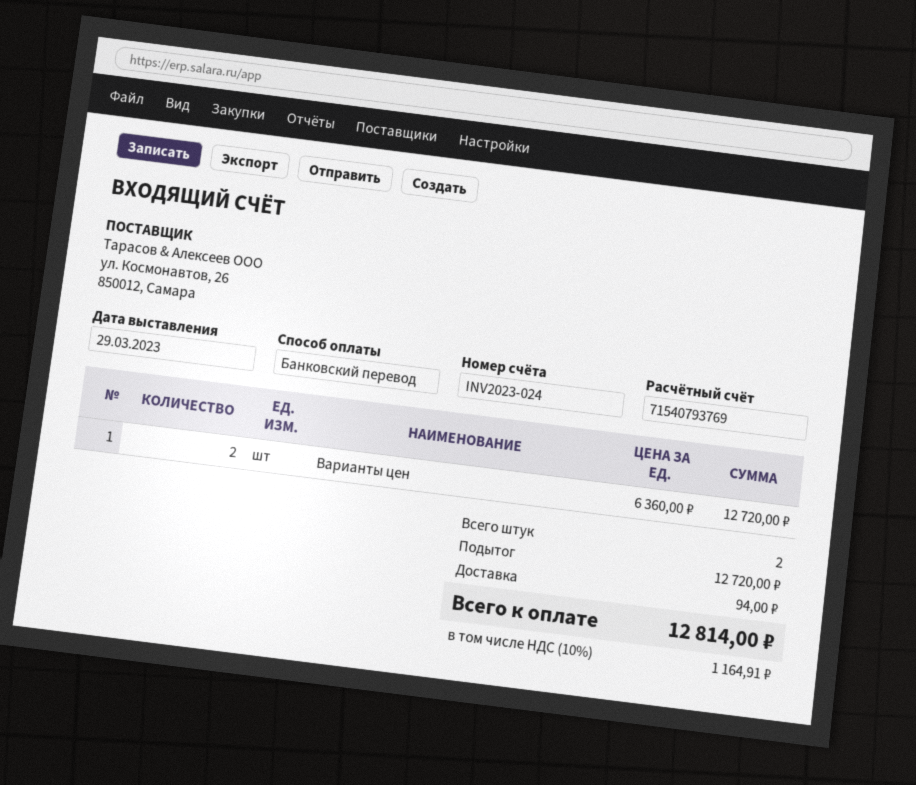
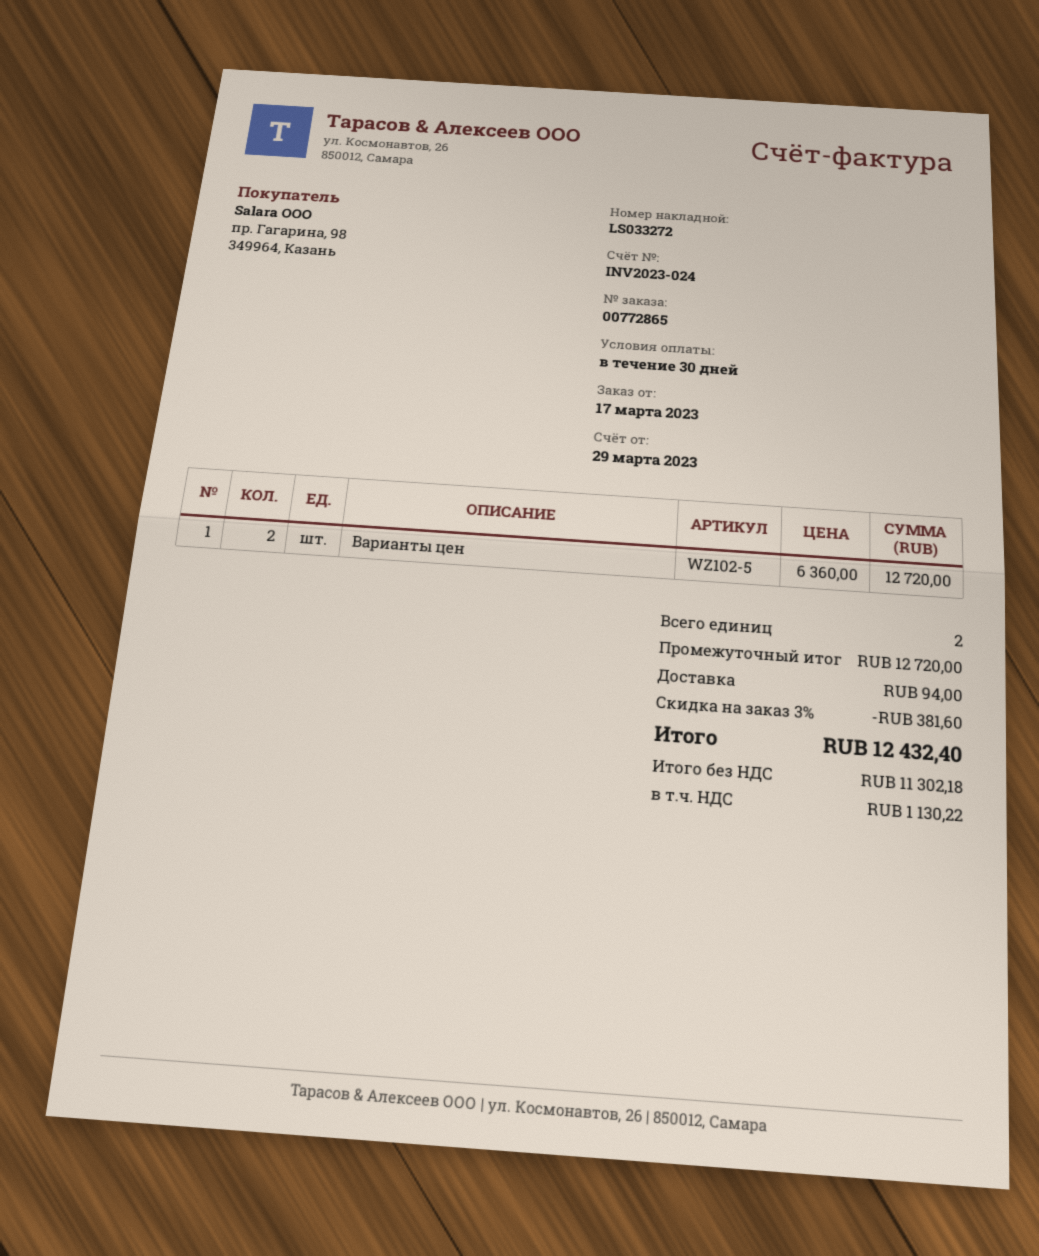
discount: none -> 3% = 381.60
tax: 1164.91 -> 1130.22
total: 12814.00 -> 12432.40

